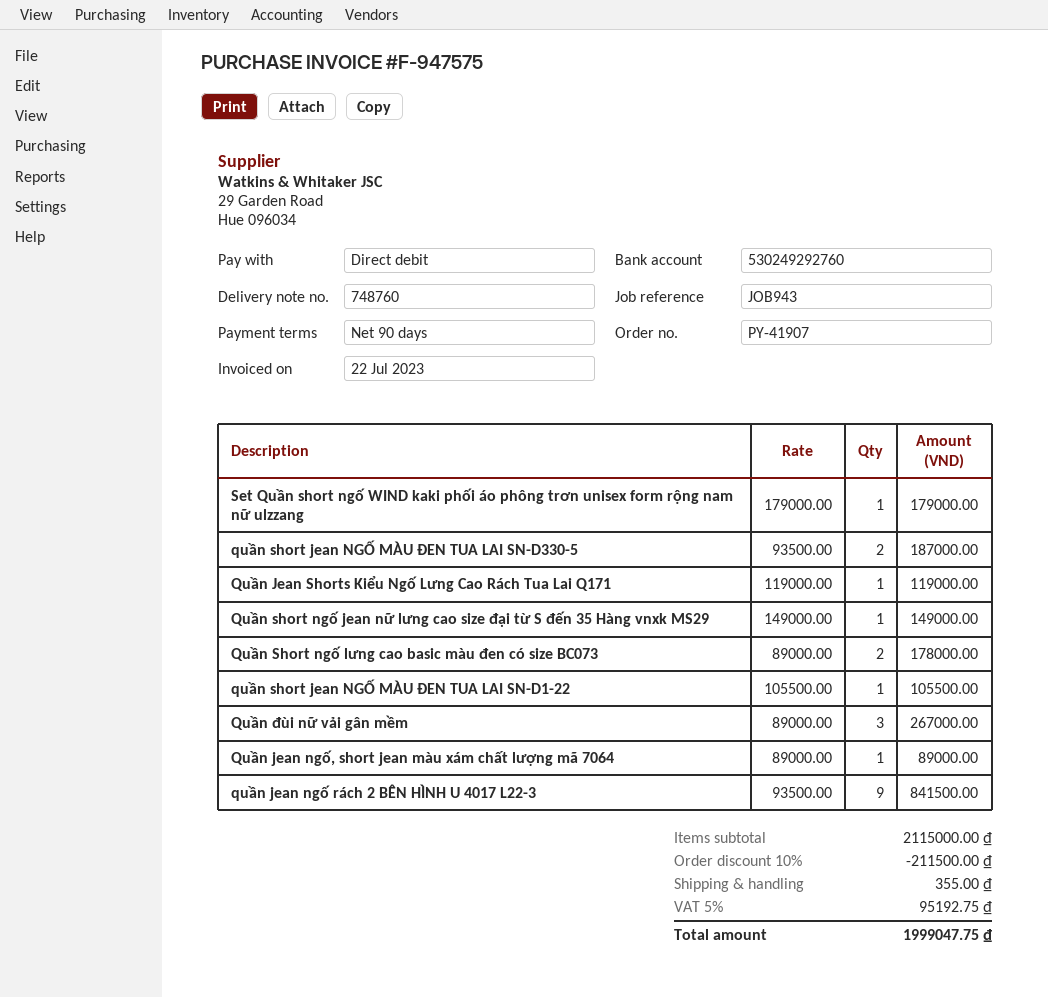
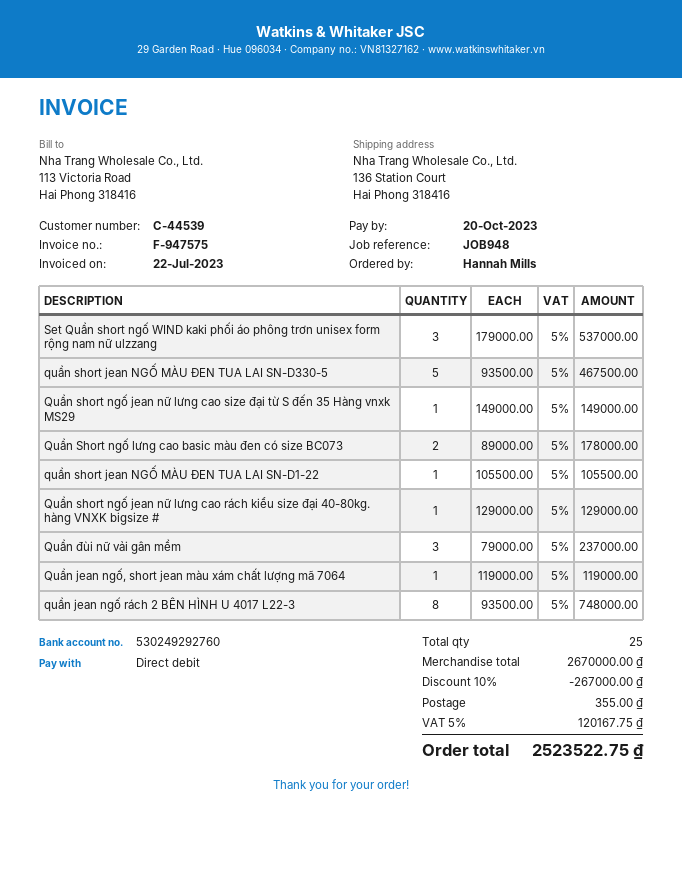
reference: JOB943 -> JOB948
Set Quần short ngố WIND kaki phối áo phông trơn unisex form rộng nam nữ ulzzang: 1 x 179000.00 = 179000.00 -> 3 x 179000.00 = 537000.00
quần short jean NGỐ MÀU ĐEN TUA LAI SN-D330-5: 2 x 93500.00 = 187000.00 -> 5 x 93500.00 = 467500.00
Quần Jean Shorts Kiểu Ngố Lưng Cao Rách Tua Lai Q171: 1 x 119000.00 = 119000.00 -> none
Quần đùi nữ vải gân mềm: 3 x 89000.00 = 267000.00 -> 3 x 79000.00 = 237000.00
Quần jean ngố, short jean màu xám chất lượng mã 7064: 1 x 89000.00 = 89000.00 -> 1 x 119000.00 = 119000.00
quần jean ngố rách 2 BÊN HÌNH U 4017 L22-3: 9 x 93500.00 = 841500.00 -> 8 x 93500.00 = 748000.00
Quần short ngố jean nữ lưng cao rách kiểu size đại 40-80kg. hàng VNXK bigsize #: none -> 1 x 129000.00 = 129000.00
subtotal: 2115000.00 -> 2670000.00
discount: 10% = 211500.00 -> 10% = 267000.00
tax: 5% = 95192.75 -> 5% = 120167.75
total: 1999047.75 -> 2523522.75

